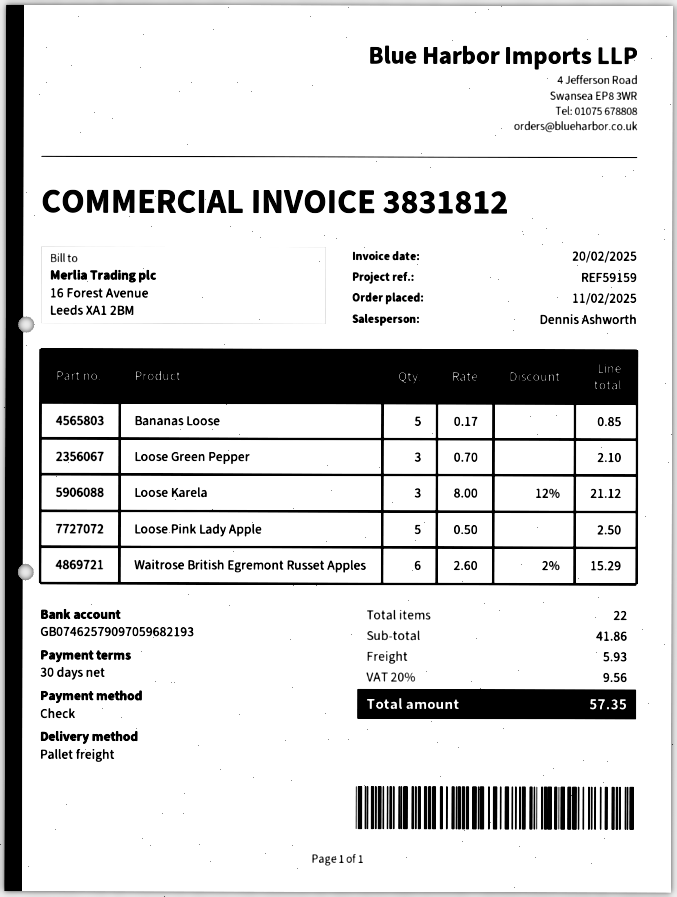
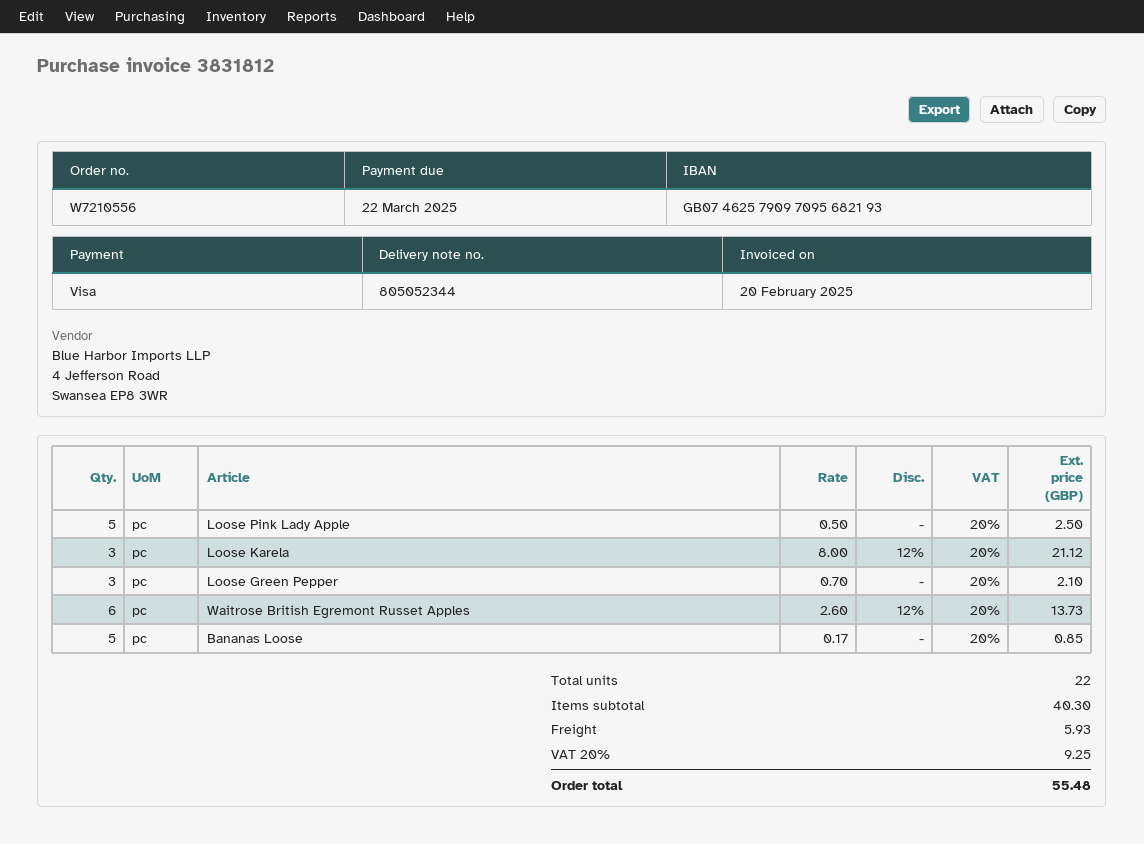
payment method: cheque -> Visa
bank account: GB07462579097059682193 -> GB07462579097095682193
Waitrose British Egremont Russet Apples: 6 x 2.60 - 2% = 15.29 -> 6 x 2.60 - 12% = 13.73
subtotal: 41.86 -> 40.30
tax: 20% = 9.56 -> 20% = 9.25
total: 57.35 -> 55.48

